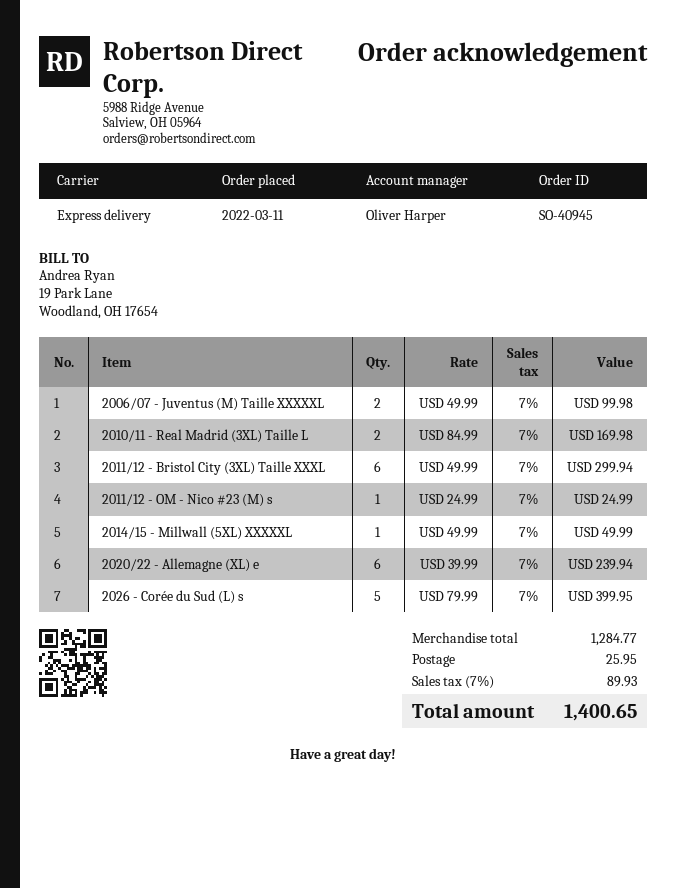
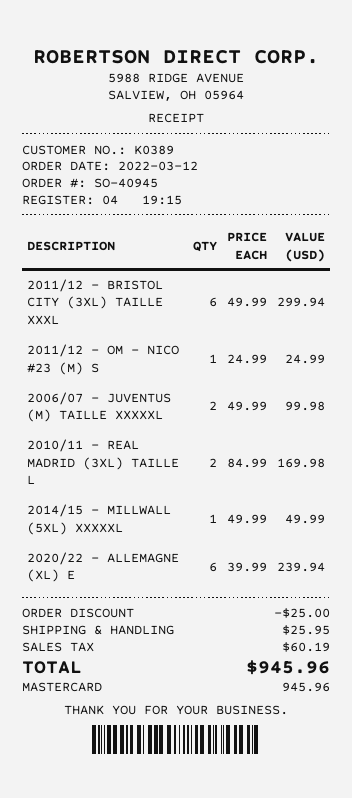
order date: 2022-03-11 -> 2022-03-12
2026 - Corée du Sud (L) s: 5 x 79.99 = 399.95 -> none
discount: none -> 25.00
tax: 89.93 -> 60.19
total: 1400.65 -> 945.96

